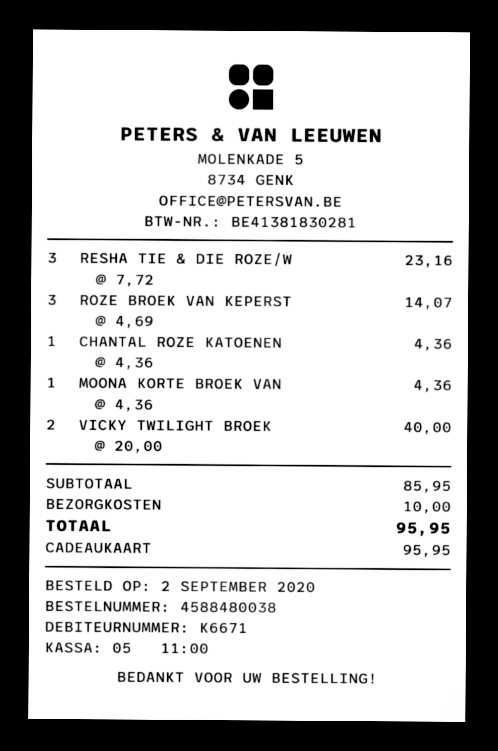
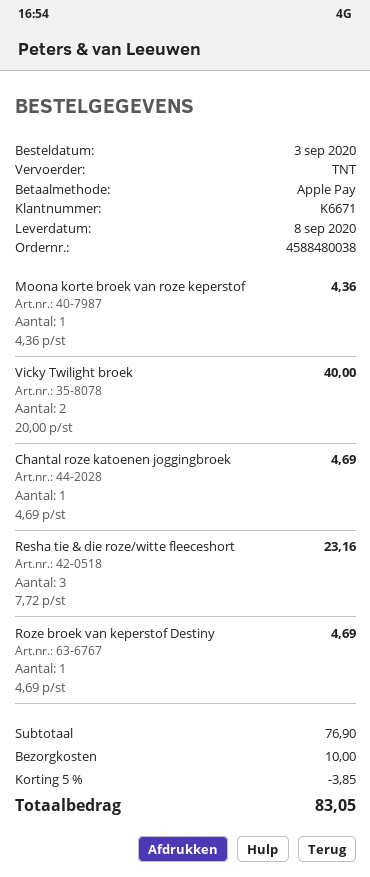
order date: 2020-09-02 -> 2020-09-03
payment method: gift card -> Apple Pay
ROZE BROEK VAN KEPERST: 3 x 4.69 = 14.07 -> 1 x 4.69 = 4.69
CHANTAL ROZE KATOENEN: 1 x 4.36 = 4.36 -> 1 x 4.69 = 4.69
subtotal: 85.95 -> 76.90
discount: none -> 5% = 3.85
total: 95.95 -> 83.05

